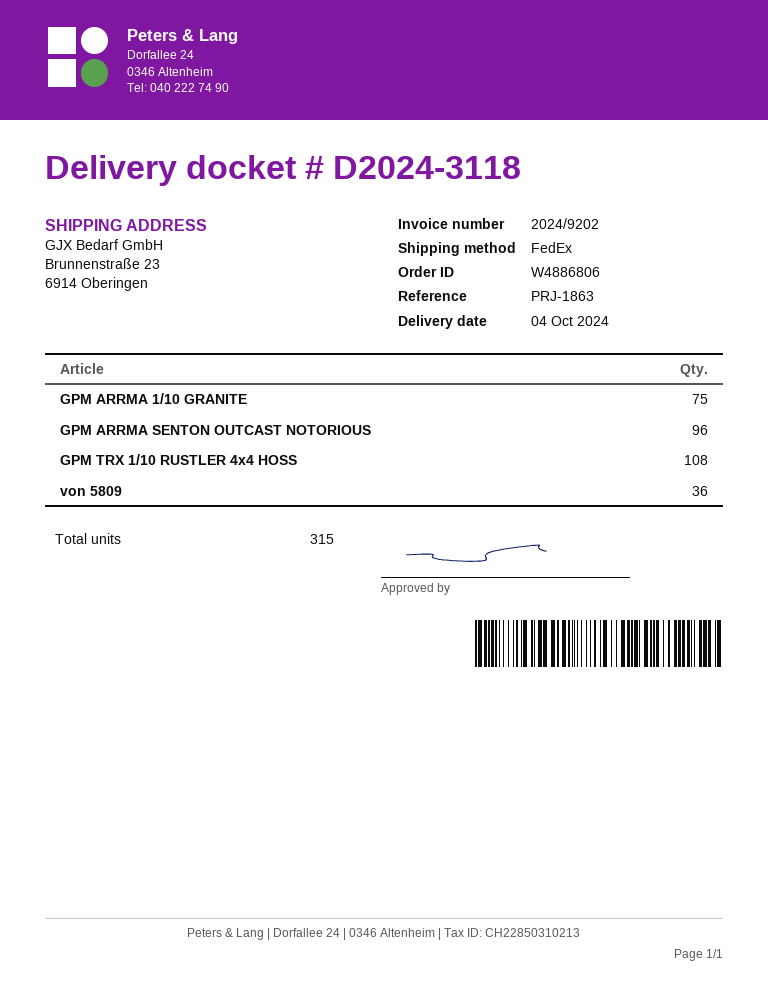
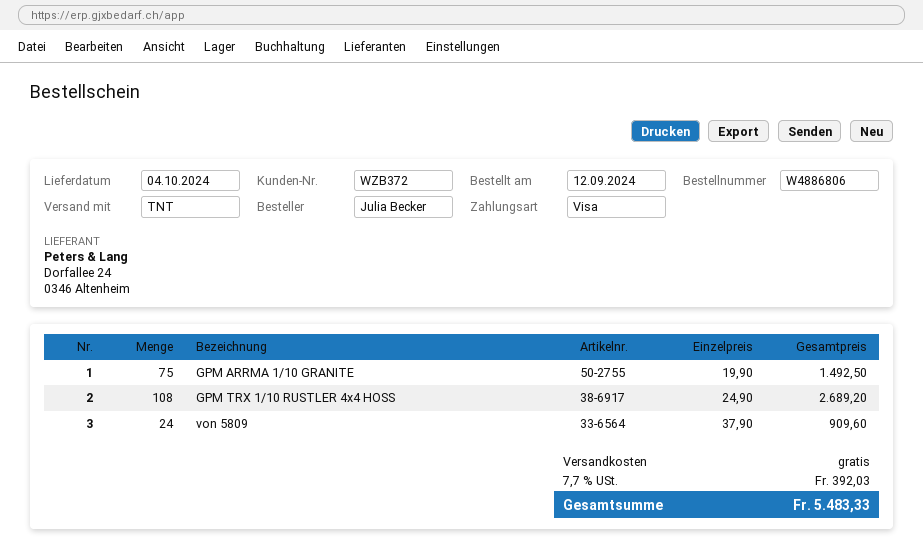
shipping method: FedEx -> TNT
GPM ARRMA SENTON OUTCAST NOTORIOUS: 96 -> none
von 5809: 36 -> 24

